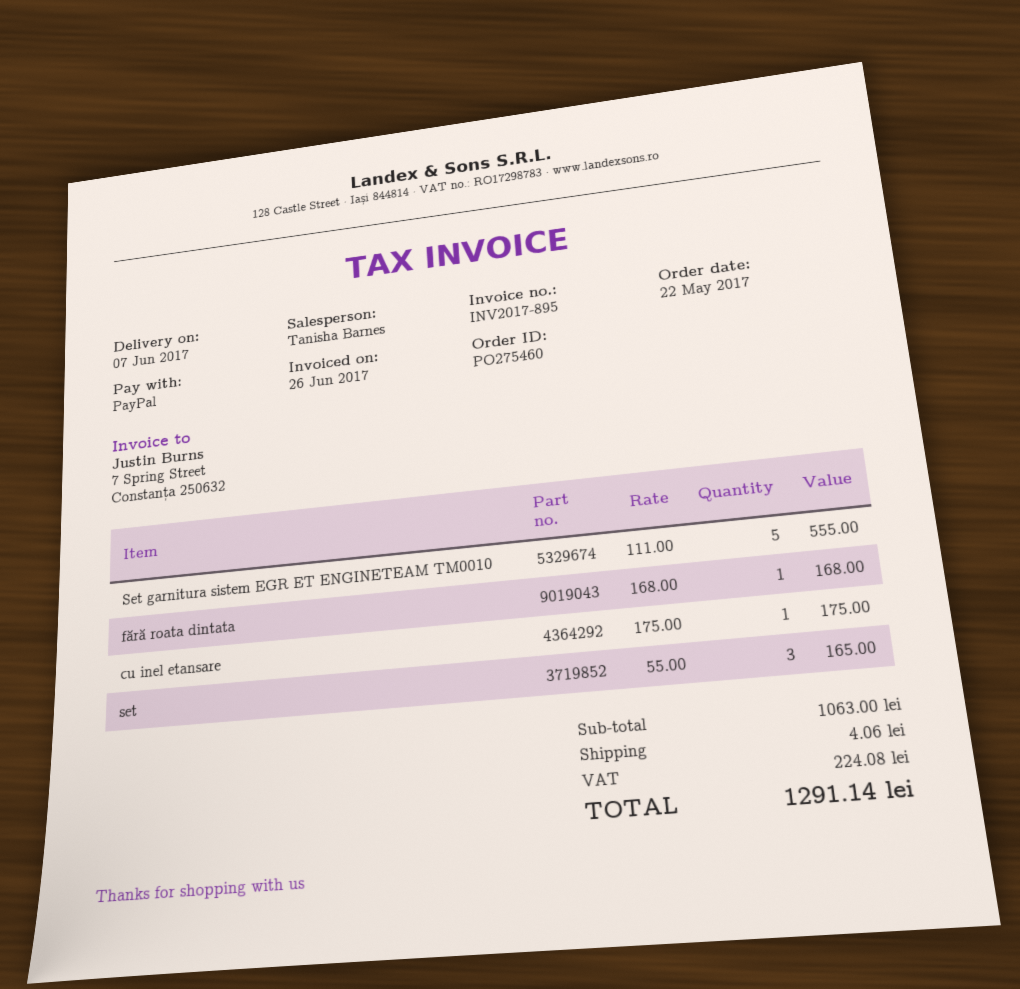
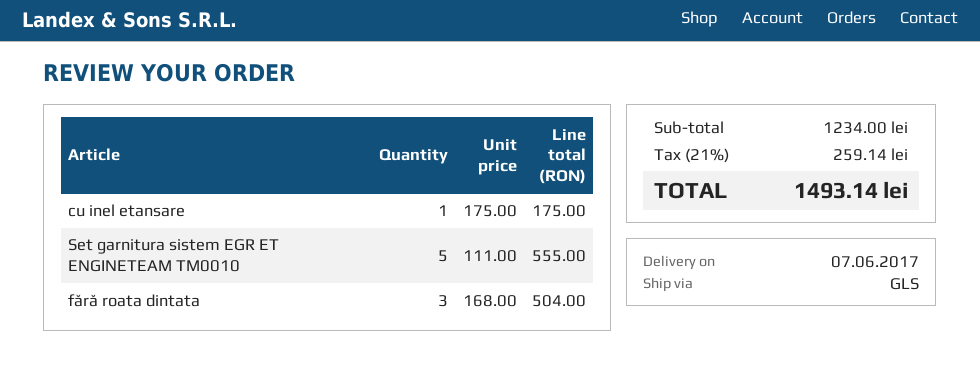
fără roata dintata: 1 x 168.00 = 168.00 -> 3 x 168.00 = 504.00
set: 3 x 55.00 = 165.00 -> none
subtotal: 1063.00 -> 1234.00
shipping: 4.06 -> none
tax: 224.08 -> 259.14
total: 1291.14 -> 1493.14

